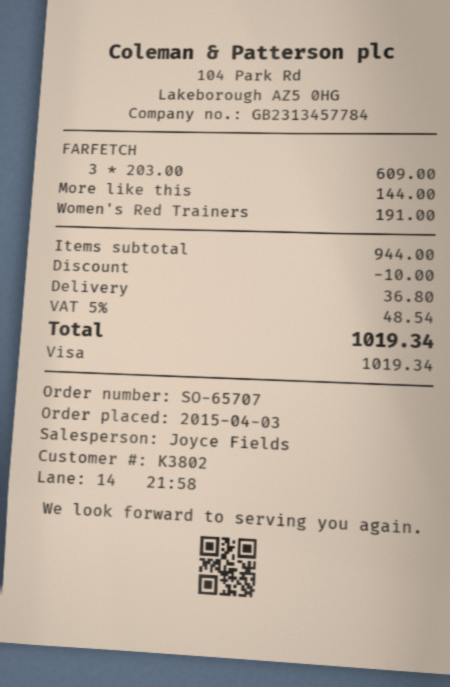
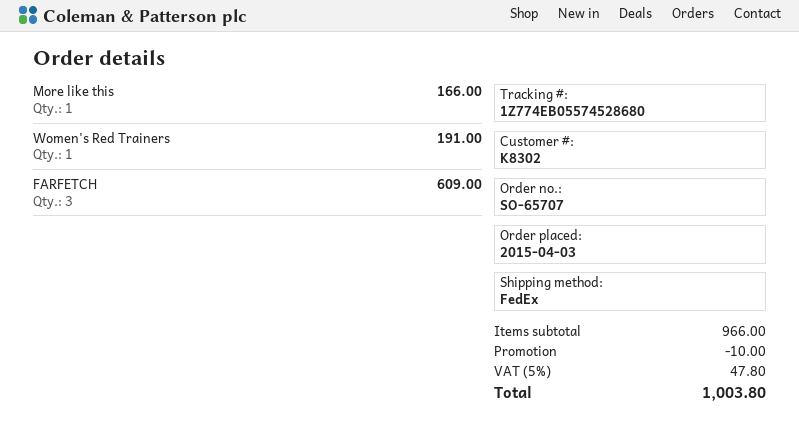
customer number: K3802 -> K8302
More like this: 1 for 144.00 -> 1 for 166.00
subtotal: 944.00 -> 966.00
shipping: 36.80 -> none
tax: 5% = 48.54 -> 5% = 47.80
total: 1019.34 -> 1003.80

